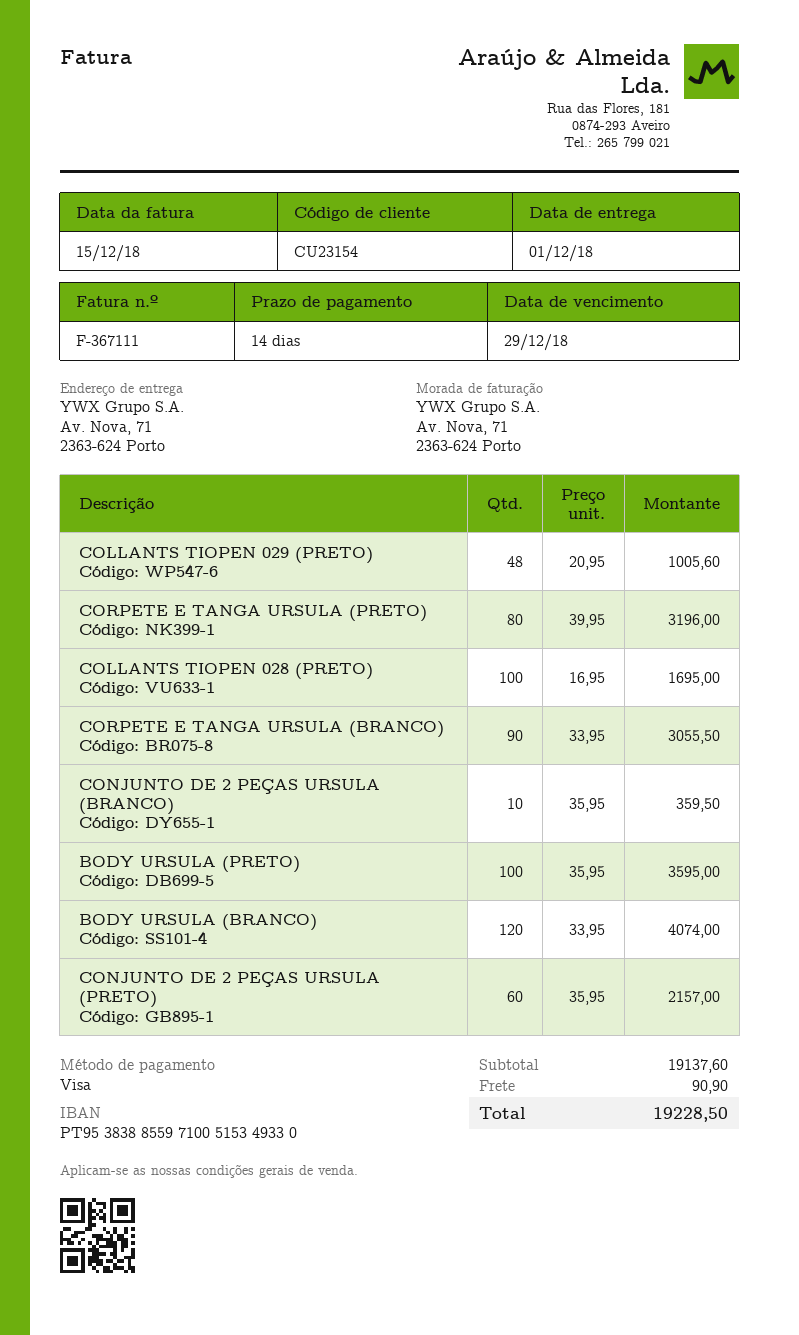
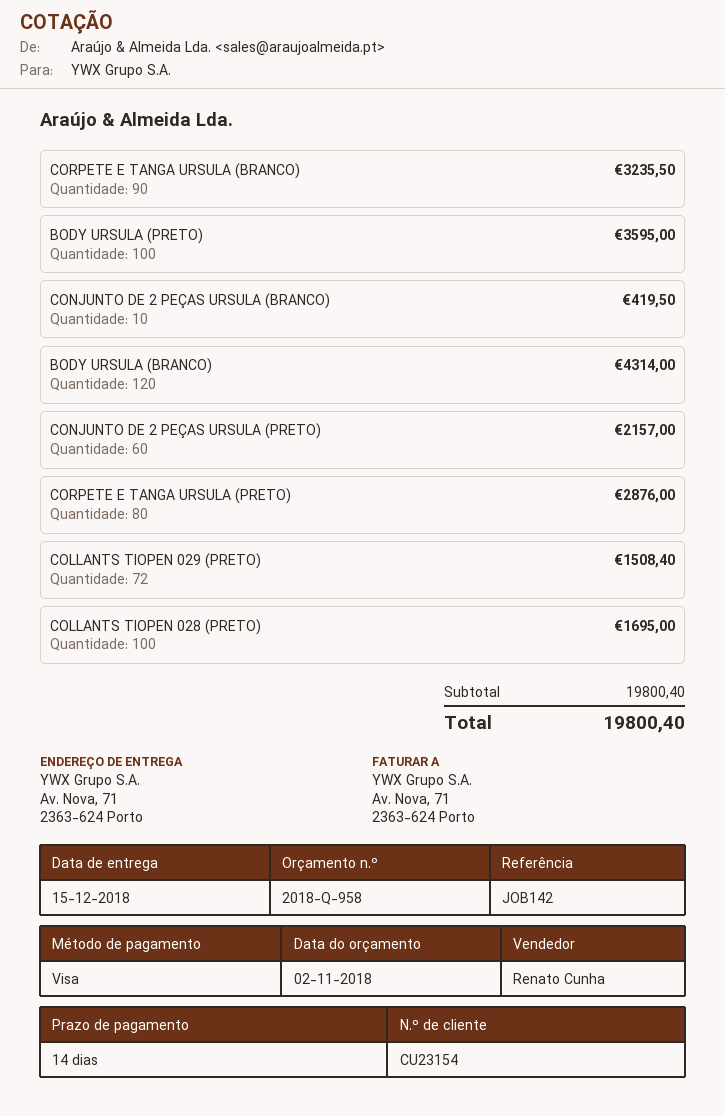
delivery date: 2018-12-01 -> 2018-12-15
COLLANTS TIOPEN 029 (PRETO): 48 for 1005.60 -> 72 for 1508.40
CORPETE E TANGA URSULA (PRETO): 80 for 3196.00 -> 80 for 2876.00
CORPETE E TANGA URSULA (BRANCO): 90 for 3055.50 -> 90 for 3235.50
CONJUNTO DE 2 PEÇAS URSULA (BRANCO): 10 for 359.50 -> 10 for 419.50
BODY URSULA (BRANCO): 120 for 4074.00 -> 120 for 4314.00
subtotal: 19137.60 -> 19800.40
shipping: 90.90 -> none
total: 19228.50 -> 19800.40

